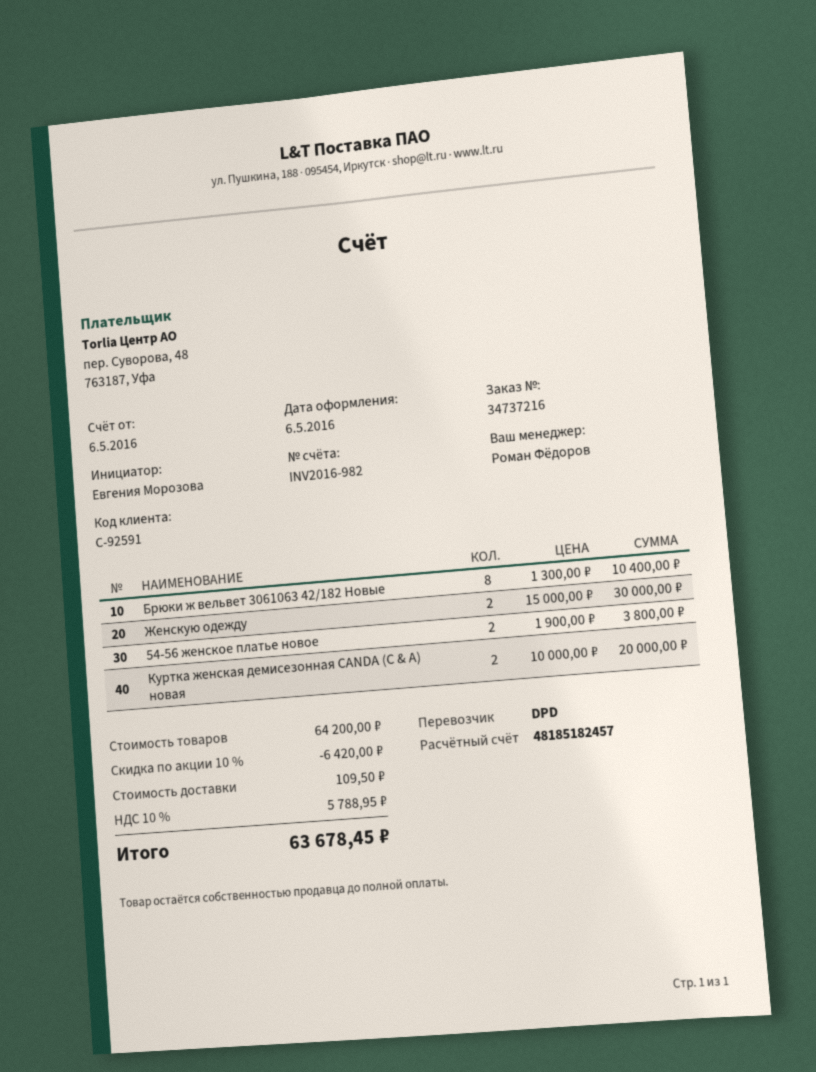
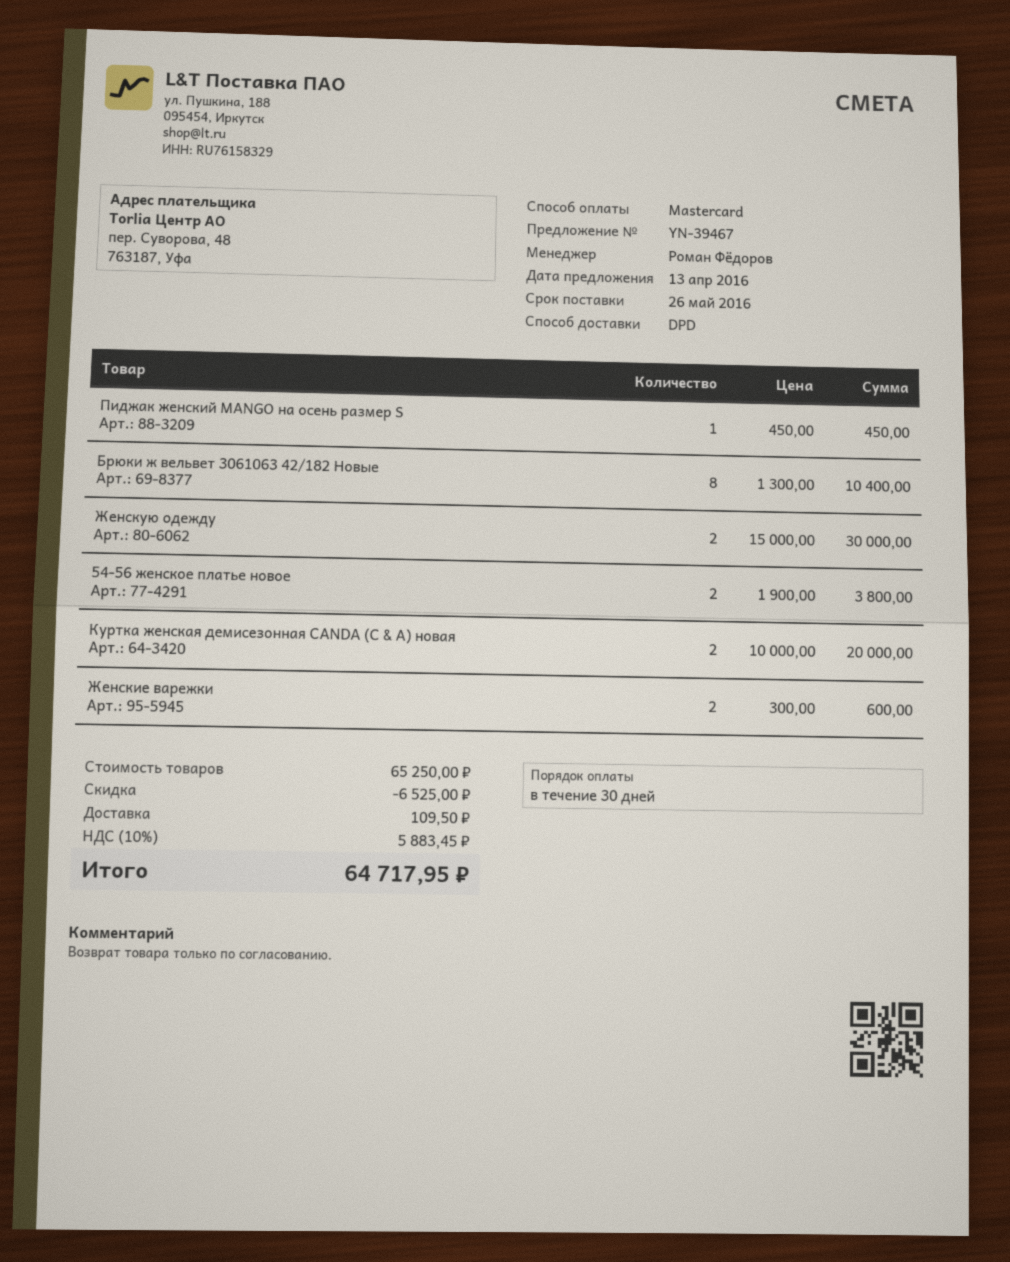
Пиджак женский MANGO на осень размер S: none -> 1 x 450.00 = 450.00
Женские варежки: none -> 2 x 300.00 = 600.00
subtotal: 64200.00 -> 65250.00
discount: 6420.00 -> 6525.00
tax: 10% = 5788.95 -> 10% = 5883.45
total: 63678.45 -> 64717.95

